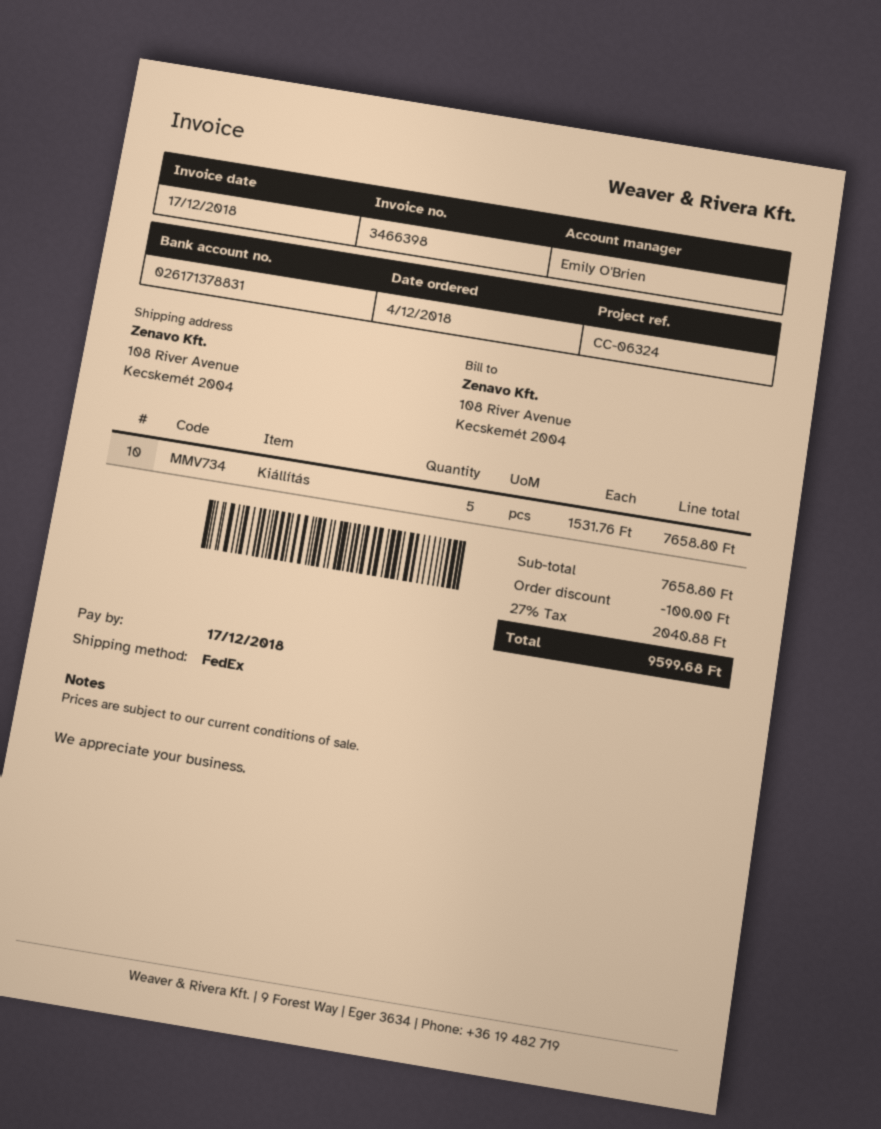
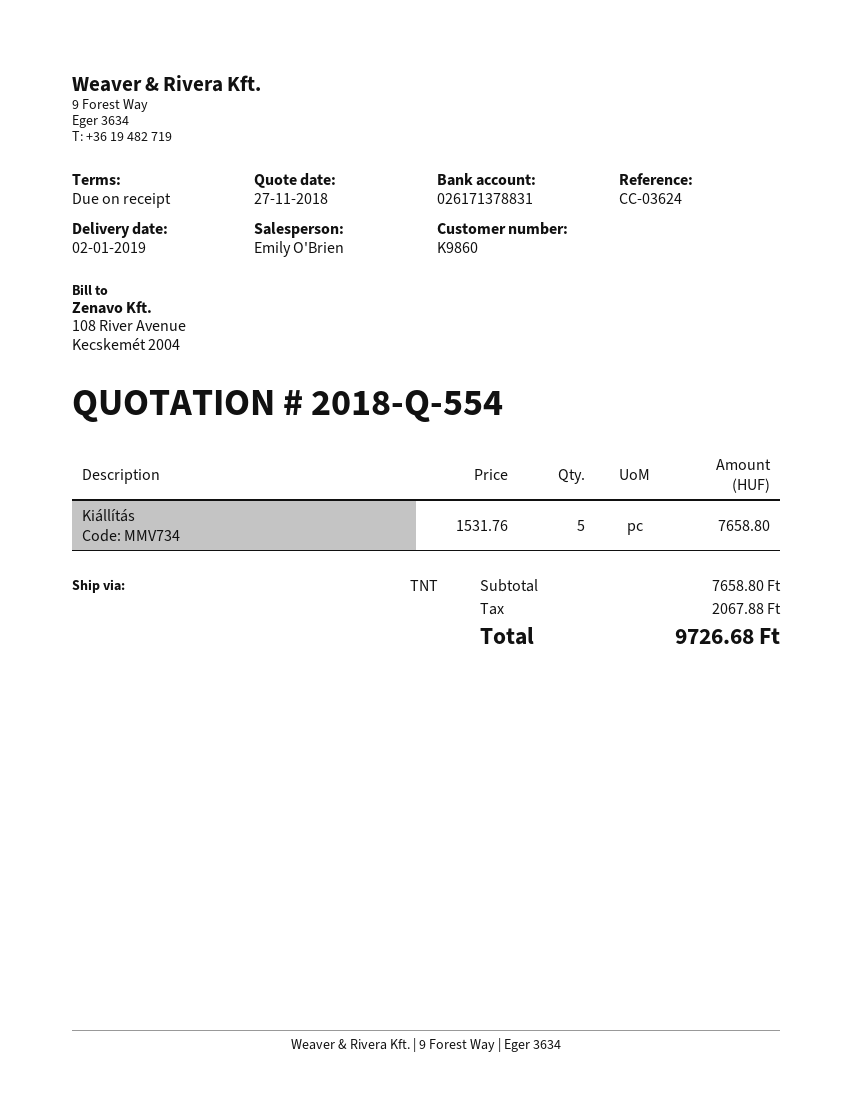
reference: CC-06324 -> CC-03624
shipping method: FedEx -> TNT
discount: 100.00 -> none
tax: 2040.88 -> 2067.88
total: 9599.68 -> 9726.68

